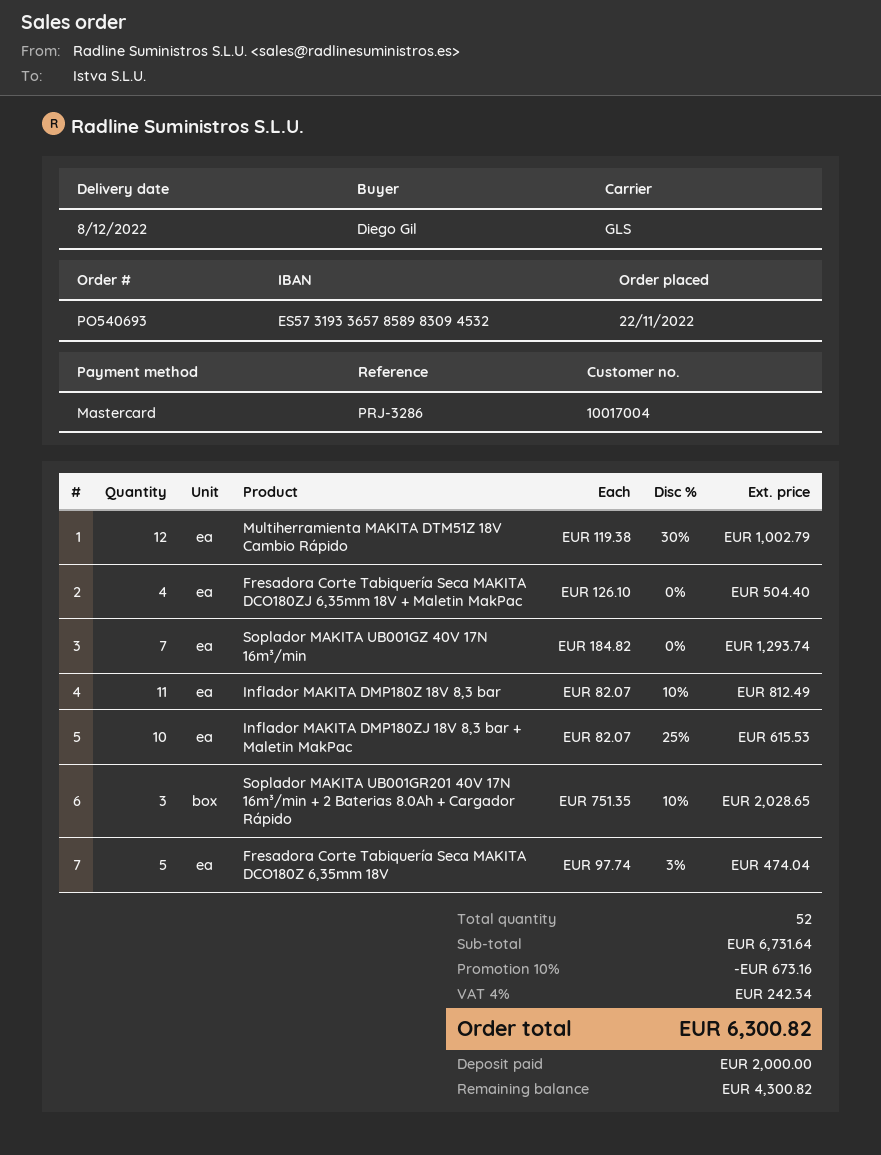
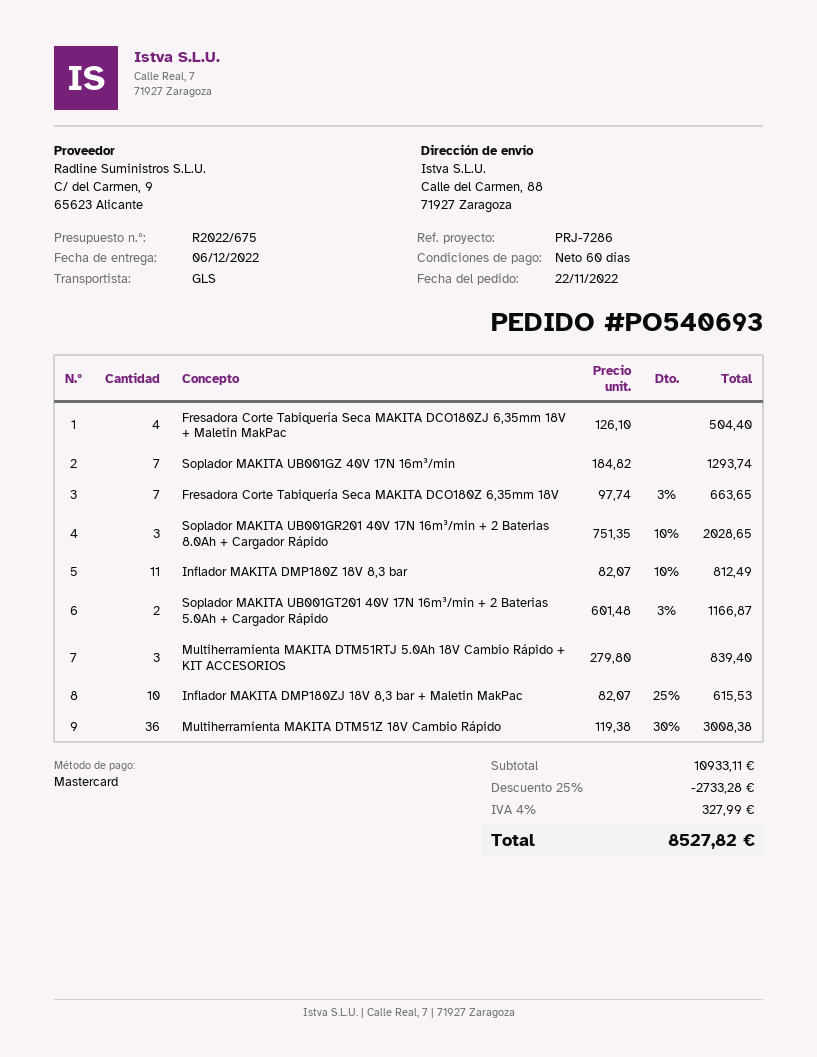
delivery date: 2022-12-08 -> 2022-12-06
reference: PRJ-3286 -> PRJ-7286
Multiherramienta MAKITA DTM51Z 18V Cambio Rápido: 12 x 119.38 - 30% = 1002.79 -> 36 x 119.38 - 30% = 3008.38
Fresadora Corte Tabiquería Seca MAKITA DCO180Z 6,35mm 18V: 5 x 97.74 - 3% = 474.04 -> 7 x 97.74 - 3% = 663.65
Soplador MAKITA UB001GT201 40V 17N 16m³/min + 2 Baterias 5.0Ah + Cargador Rápido: none -> 2 x 601.48 - 3% = 1166.87
Multiherramienta MAKITA DTM51RTJ 5.0Ah 18V Cambio Rápido + KIT ACCESORIOS: none -> 3 x 279.80 = 839.40
subtotal: 6731.64 -> 10933.11
discount: 10% = 673.16 -> 25% = 2733.28
tax: 4% = 242.34 -> 4% = 327.99
total: 6300.82 -> 8527.82

